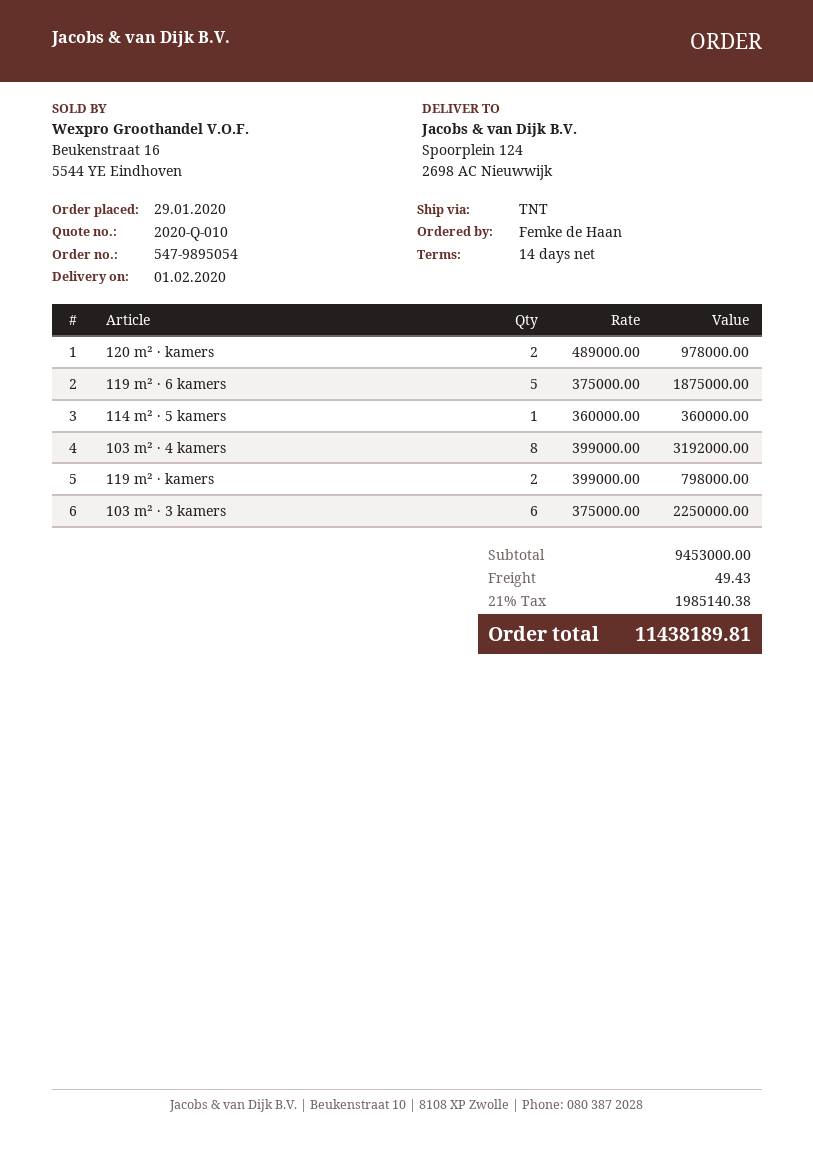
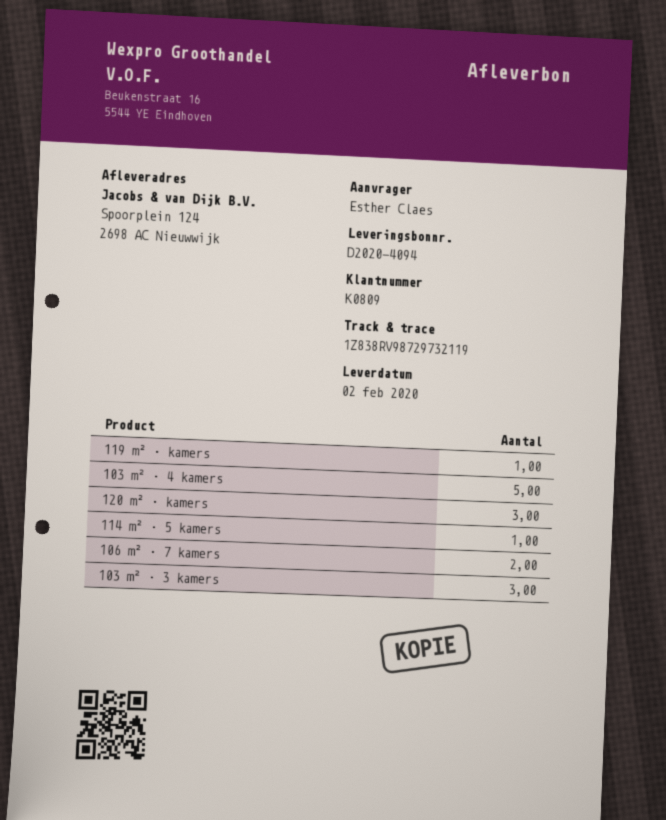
delivery date: 2020-02-01 -> 2020-02-02
ordered by: Femke de Haan -> Esther Claes
120 m² · kamers: 2 -> 3
119 m² · 6 kamers: 5 -> none
103 m² · 4 kamers: 8 -> 5
119 m² · kamers: 2 -> 1
103 m² · 3 kamers: 6 -> 3
106 m² · 7 kamers: none -> 2

